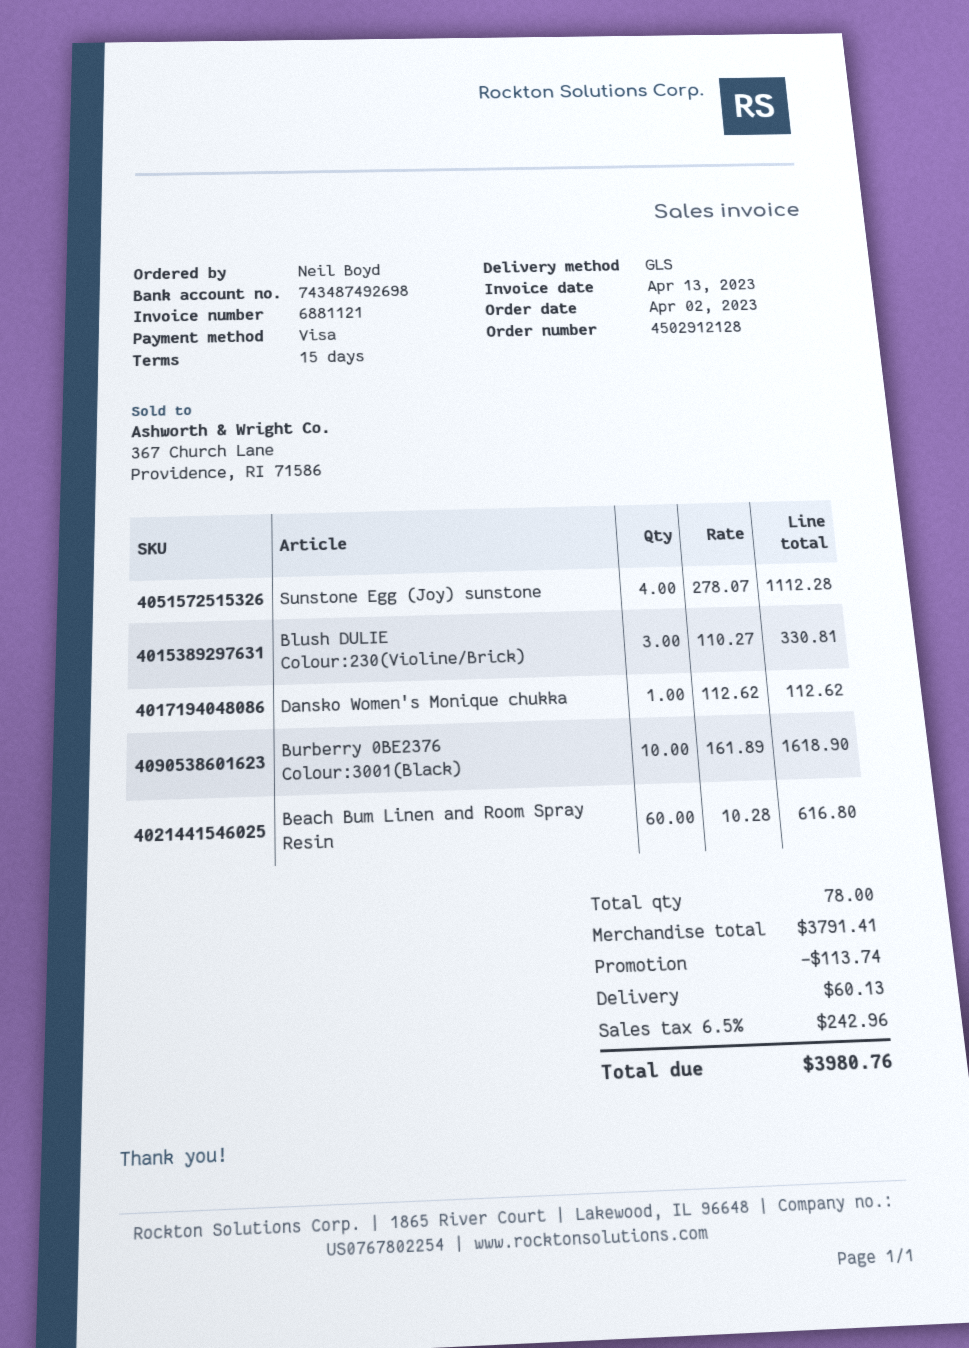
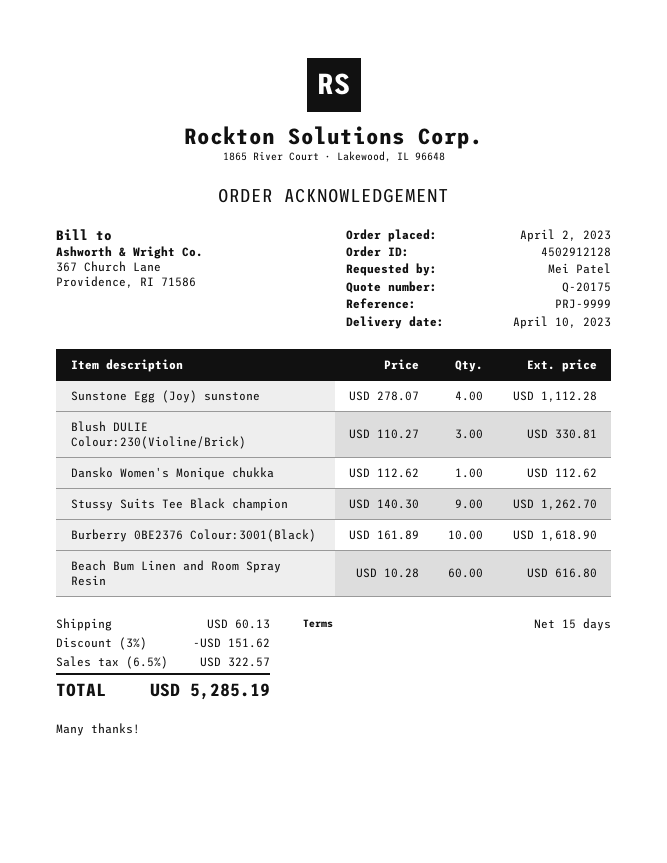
ordered by: Neil Boyd -> Mei Patel
Stussy Suits Tee Black champion: none -> 9 x 140.30 = 1262.70
discount: 113.74 -> 151.62
tax: 6.5% = 242.96 -> 6.5% = 322.57
total: 3980.76 -> 5285.19

